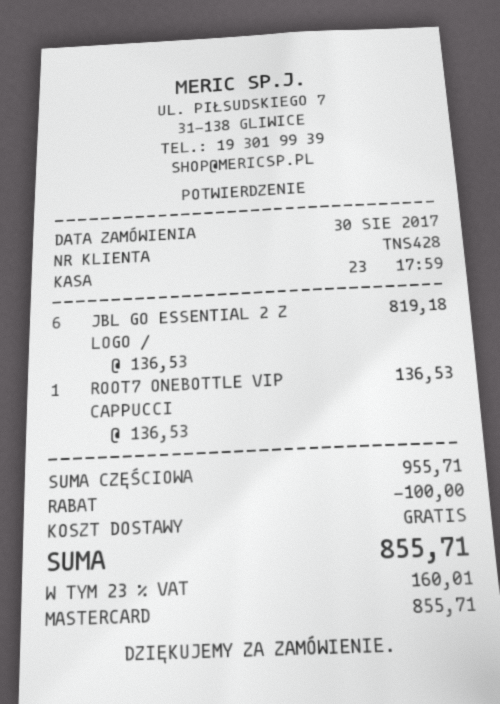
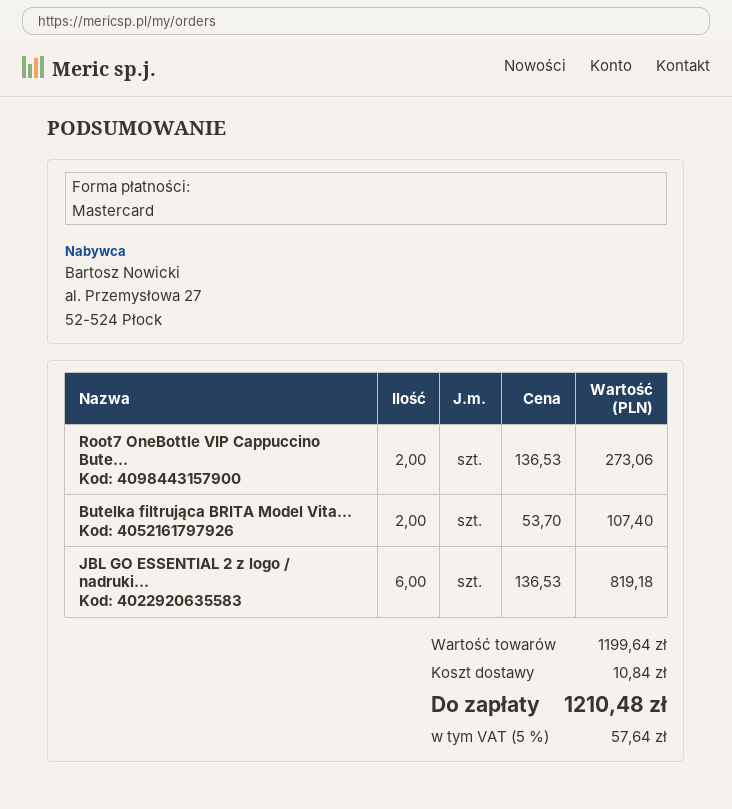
ROOT7 ONEBOTTLE VIP CAPPUCCI: 1 x 136.53 = 136.53 -> 2 x 136.53 = 273.06
Butelka filtrująca BRITA Model Vita...: none -> 2 x 53.70 = 107.40
subtotal: 955.71 -> 1199.64
discount: 100.00 -> none
shipping: 0.00 -> 10.84
tax: 23% = 160.01 -> 5% = 57.64
total: 855.71 -> 1210.48

